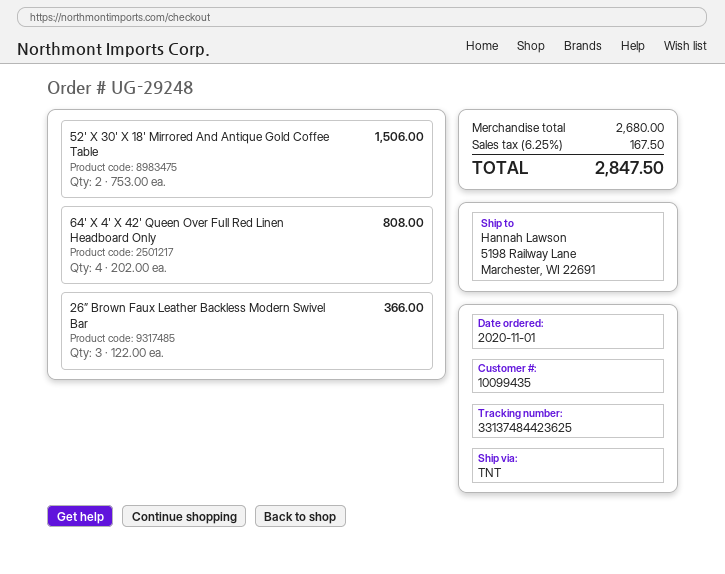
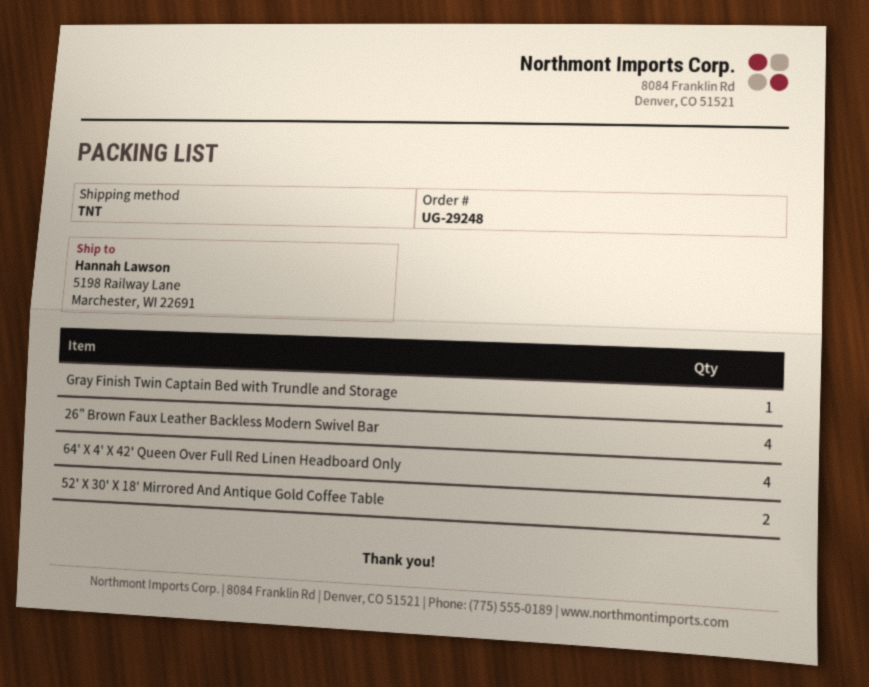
26” Brown Faux Leather Backless Modern Swivel Bar: 3 -> 4
Gray Finish Twin Captain Bed with Trundle and Storage: none -> 1

